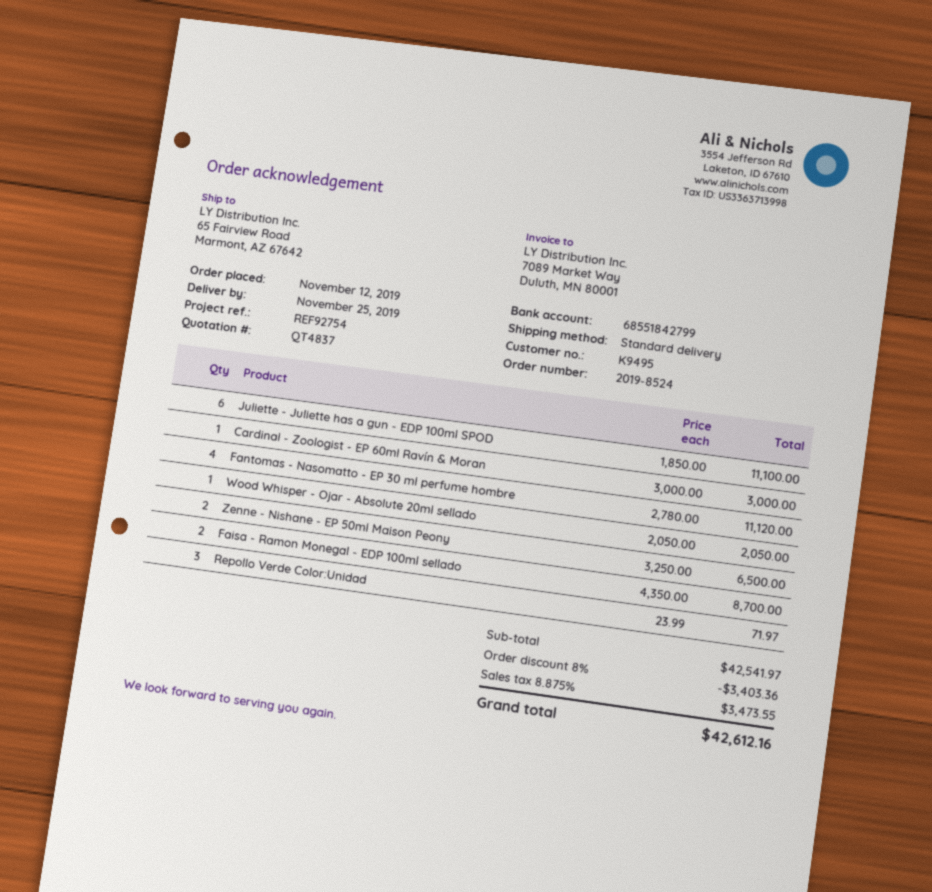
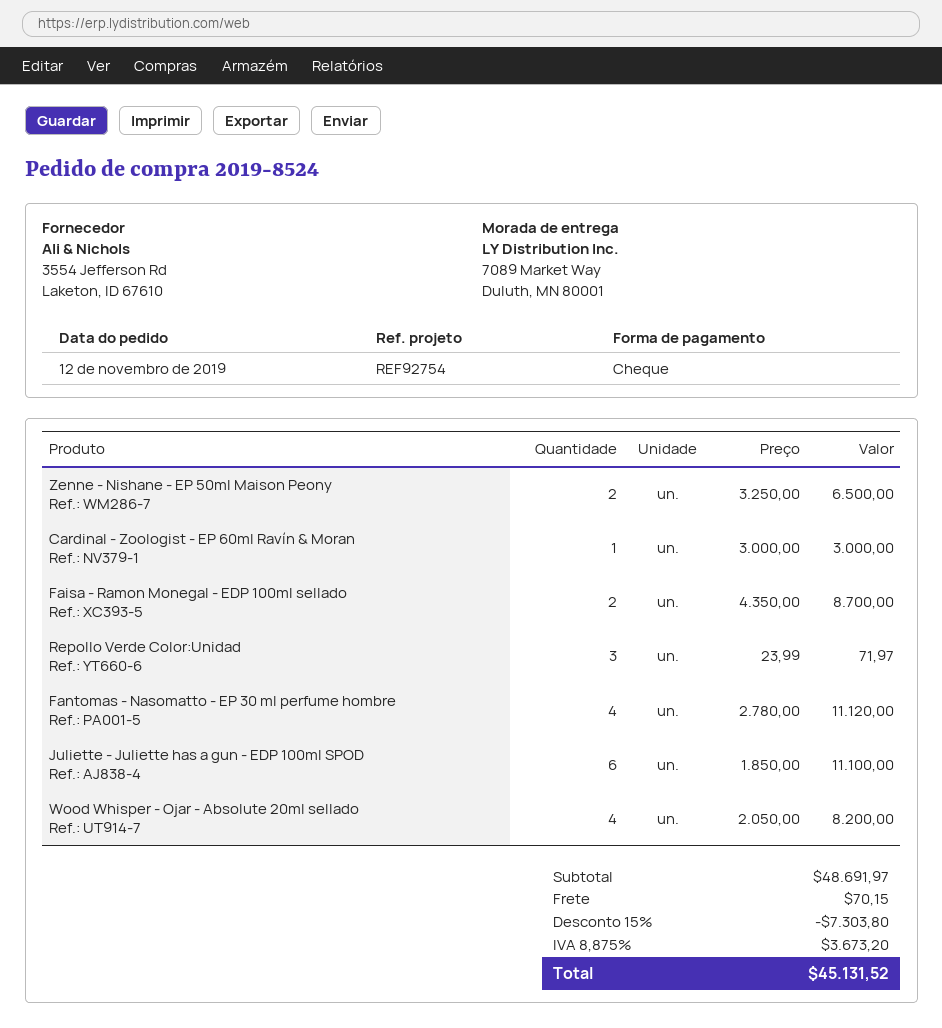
ship to: 65 Fairview Road, Marmont, AZ 67642 -> 7089 Market Way, Duluth, MN 80001
Wood Whisper - Ojar - Absolute 20ml sellado: 1 x 2050.00 = 2050.00 -> 4 x 2050.00 = 8200.00
subtotal: 42541.97 -> 48691.97
discount: 8% = 3403.36 -> 15% = 7303.80
shipping: none -> 70.15
tax: 8.875% = 3473.55 -> 8.875% = 3673.20
total: 42612.16 -> 45131.52

